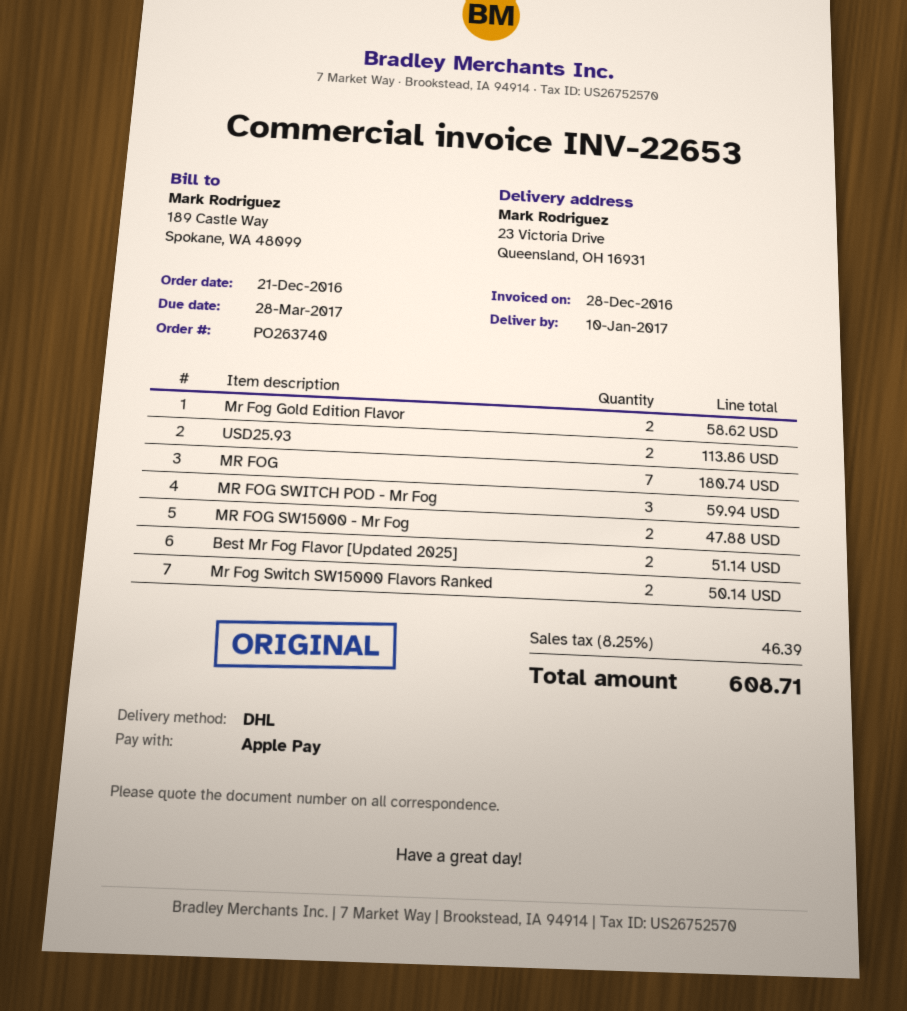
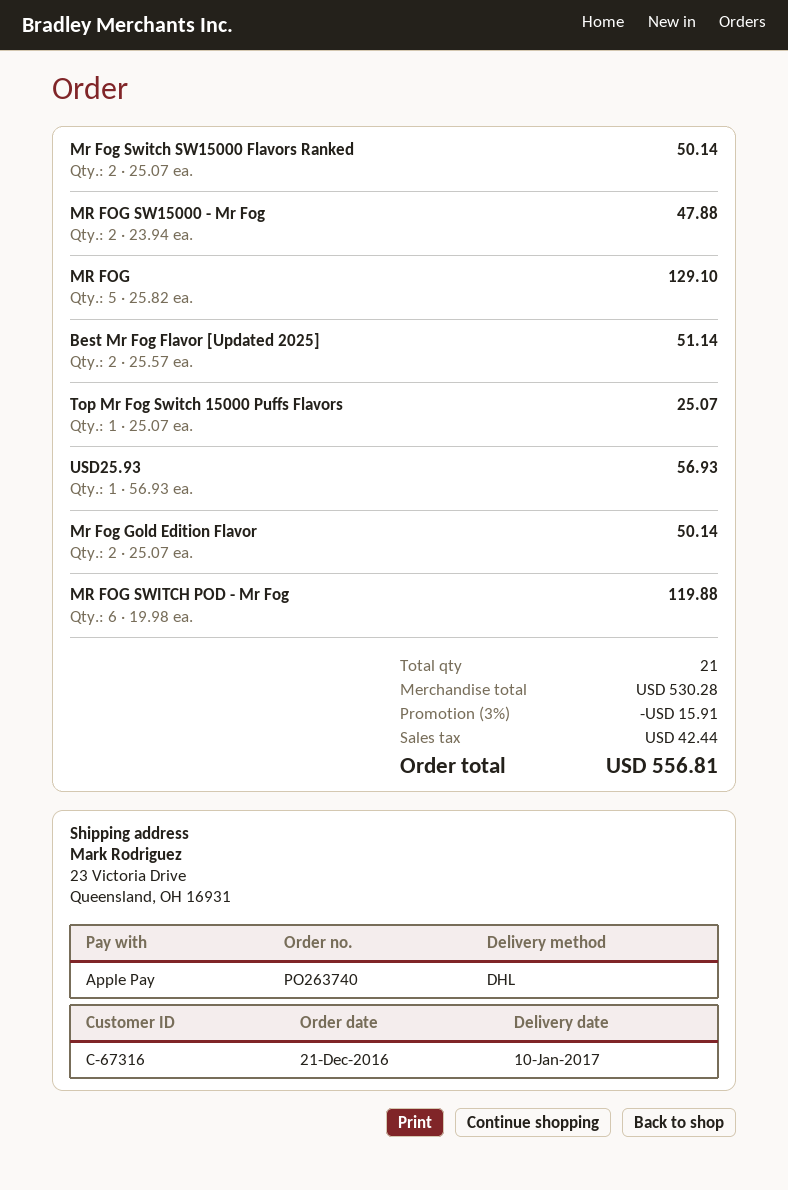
Mr Fog Gold Edition Flavor: 2 for 58.62 -> 2 for 50.14
USD25.93: 2 for 113.86 -> 1 for 56.93
MR FOG: 7 for 180.74 -> 5 for 129.10
MR FOG SWITCH POD - Mr Fog: 3 for 59.94 -> 6 for 119.88
Top Mr Fog Switch 15000 Puffs Flavors: none -> 1 for 25.07
discount: none -> 3% = 15.91
tax: 46.39 -> 42.44
total: 608.71 -> 556.81

